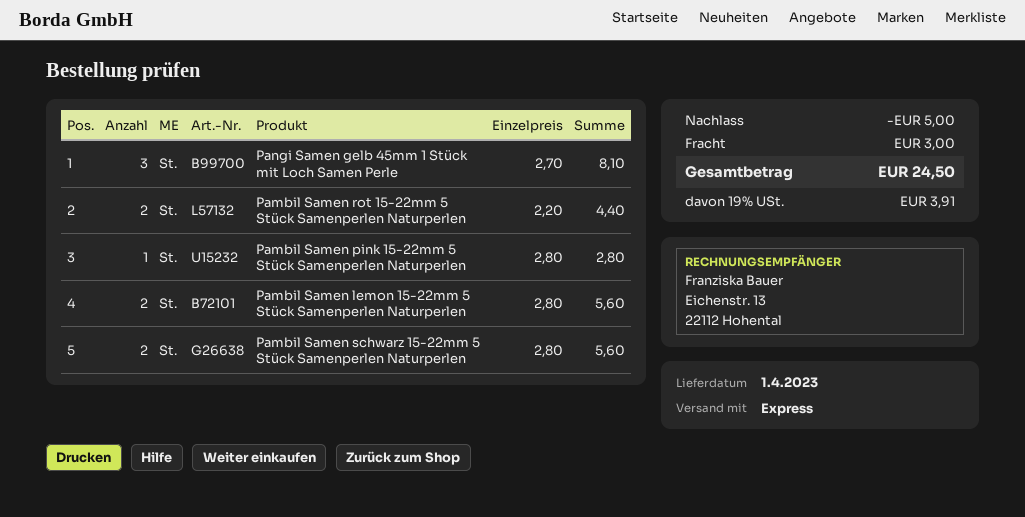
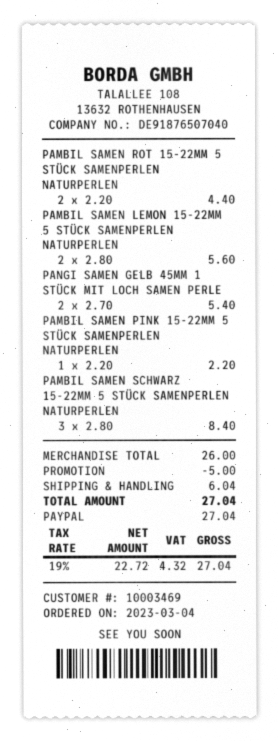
Pangi Samen gelb 45mm 1 Stück mit Loch Samen Perle: 3 x 2.70 = 8.10 -> 2 x 2.70 = 5.40
Pambil Samen pink 15-22mm 5 Stück Samenperlen Naturperlen: 1 x 2.80 = 2.80 -> 1 x 2.20 = 2.20
Pambil Samen schwarz 15-22mm 5 Stück Samenperlen Naturperlen: 2 x 2.80 = 5.60 -> 3 x 2.80 = 8.40
shipping: 3.00 -> 6.04
tax: 19% = 3.91 -> 19% = 4.32
total: 24.50 -> 27.04

